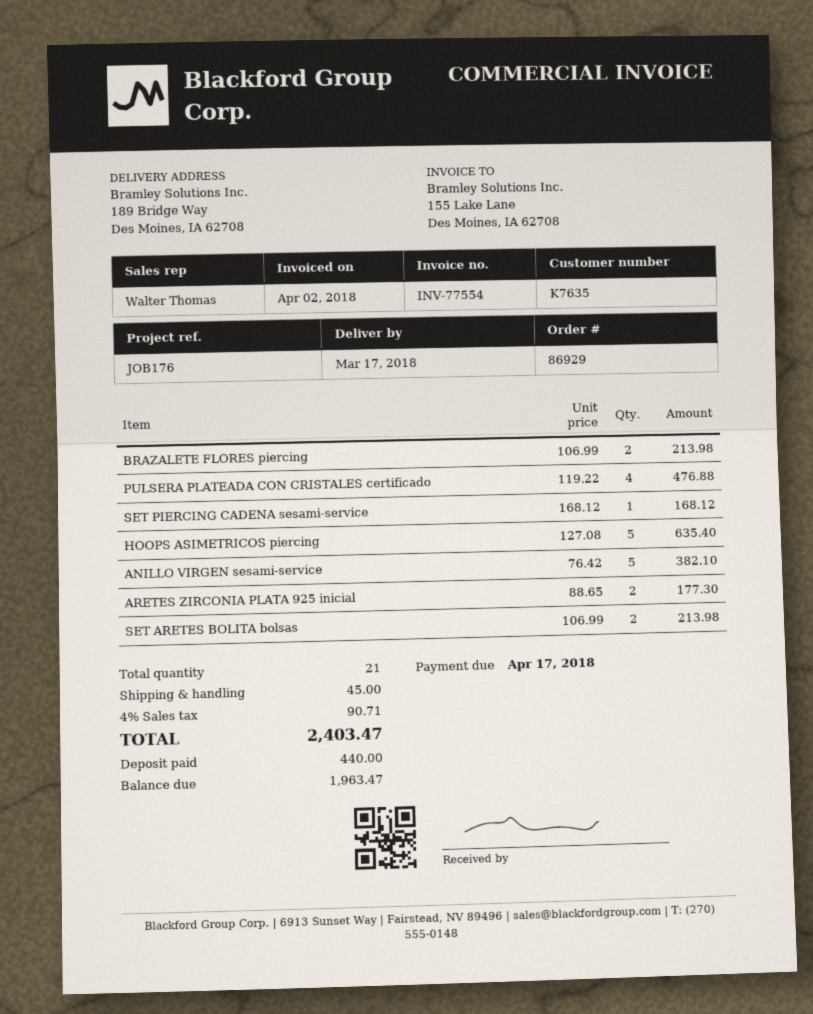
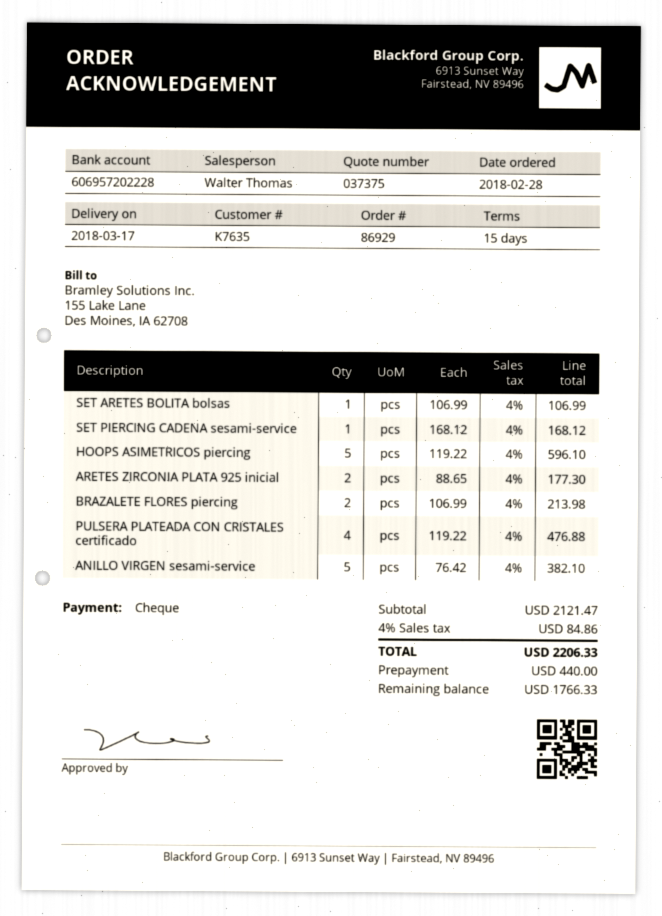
HOOPS ASIMETRICOS piercing: 5 x 127.08 = 635.40 -> 5 x 119.22 = 596.10
SET ARETES BOLITA bolsas: 2 x 106.99 = 213.98 -> 1 x 106.99 = 106.99
shipping: 45.00 -> none
tax: 4% = 90.71 -> 4% = 84.86
total: 2403.47 -> 2206.33
balance: 1963.47 -> 1766.33

